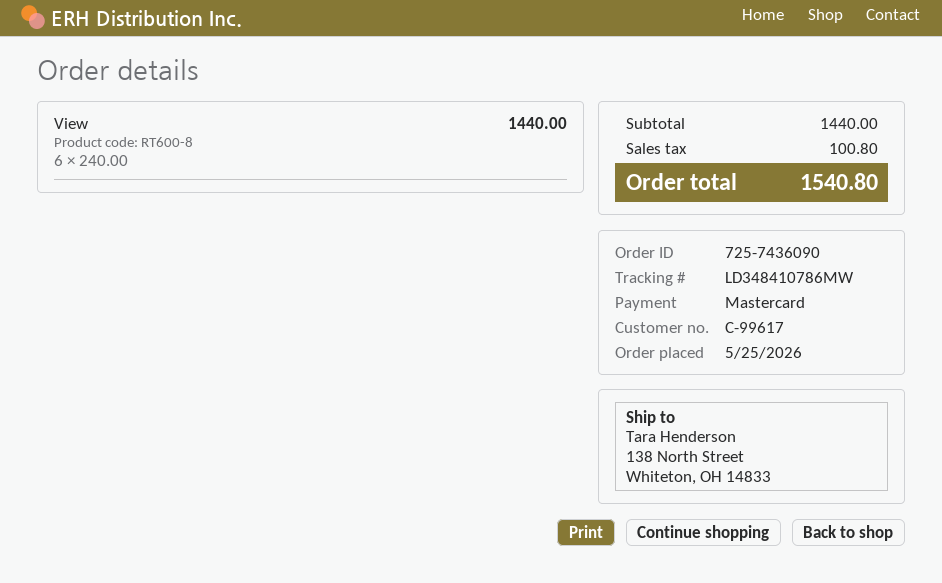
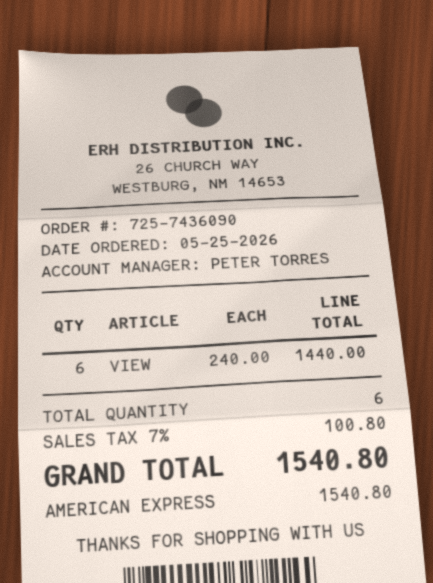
payment method: Mastercard -> American Express

